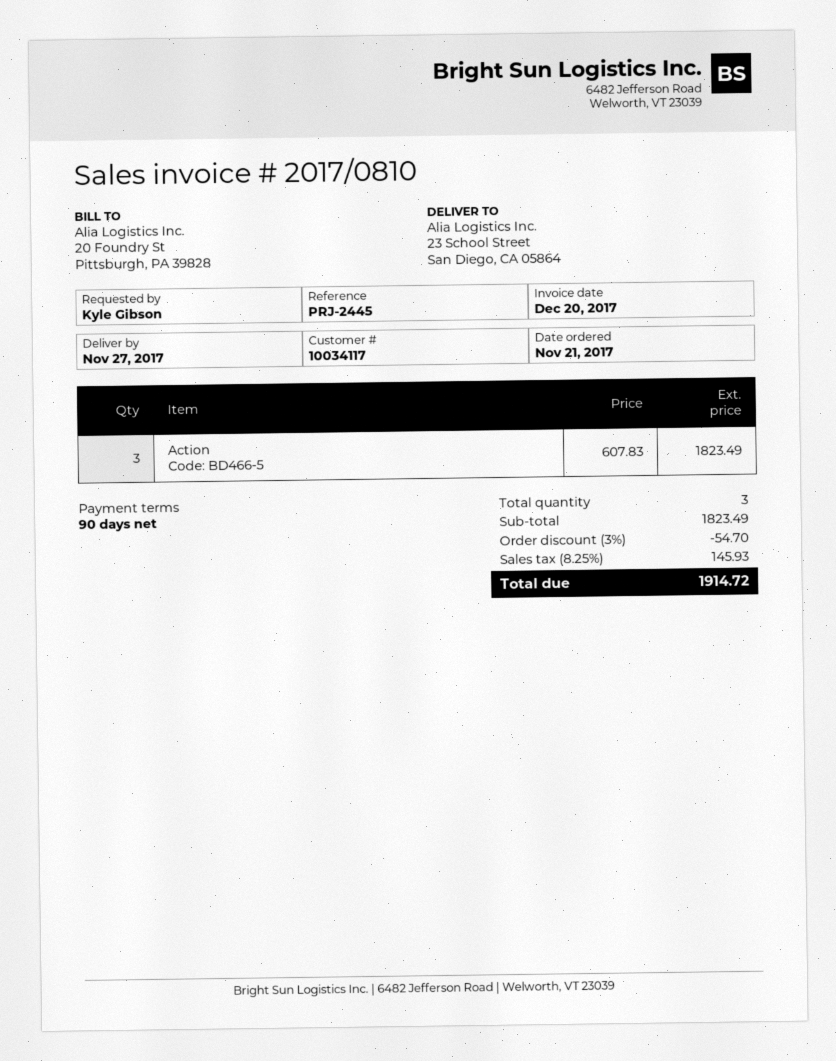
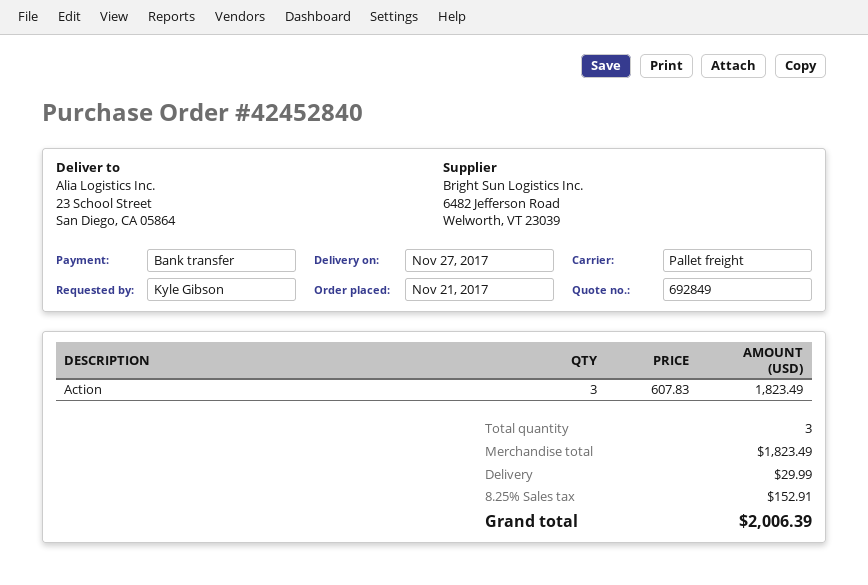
discount: 3% = 54.70 -> none
shipping: none -> 29.99
tax: 8.25% = 145.93 -> 8.25% = 152.91
total: 1914.72 -> 2006.39

